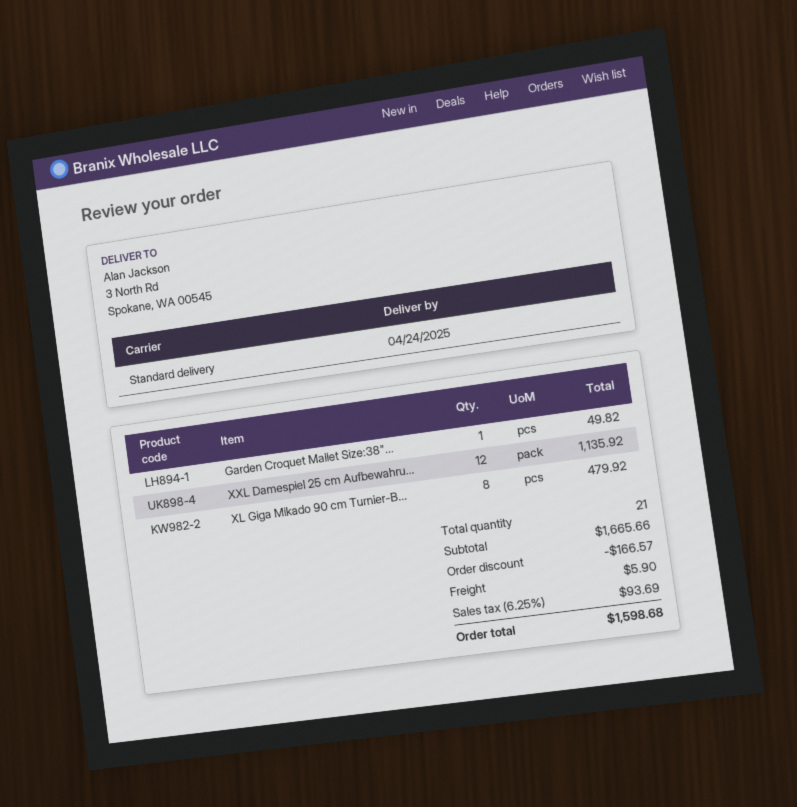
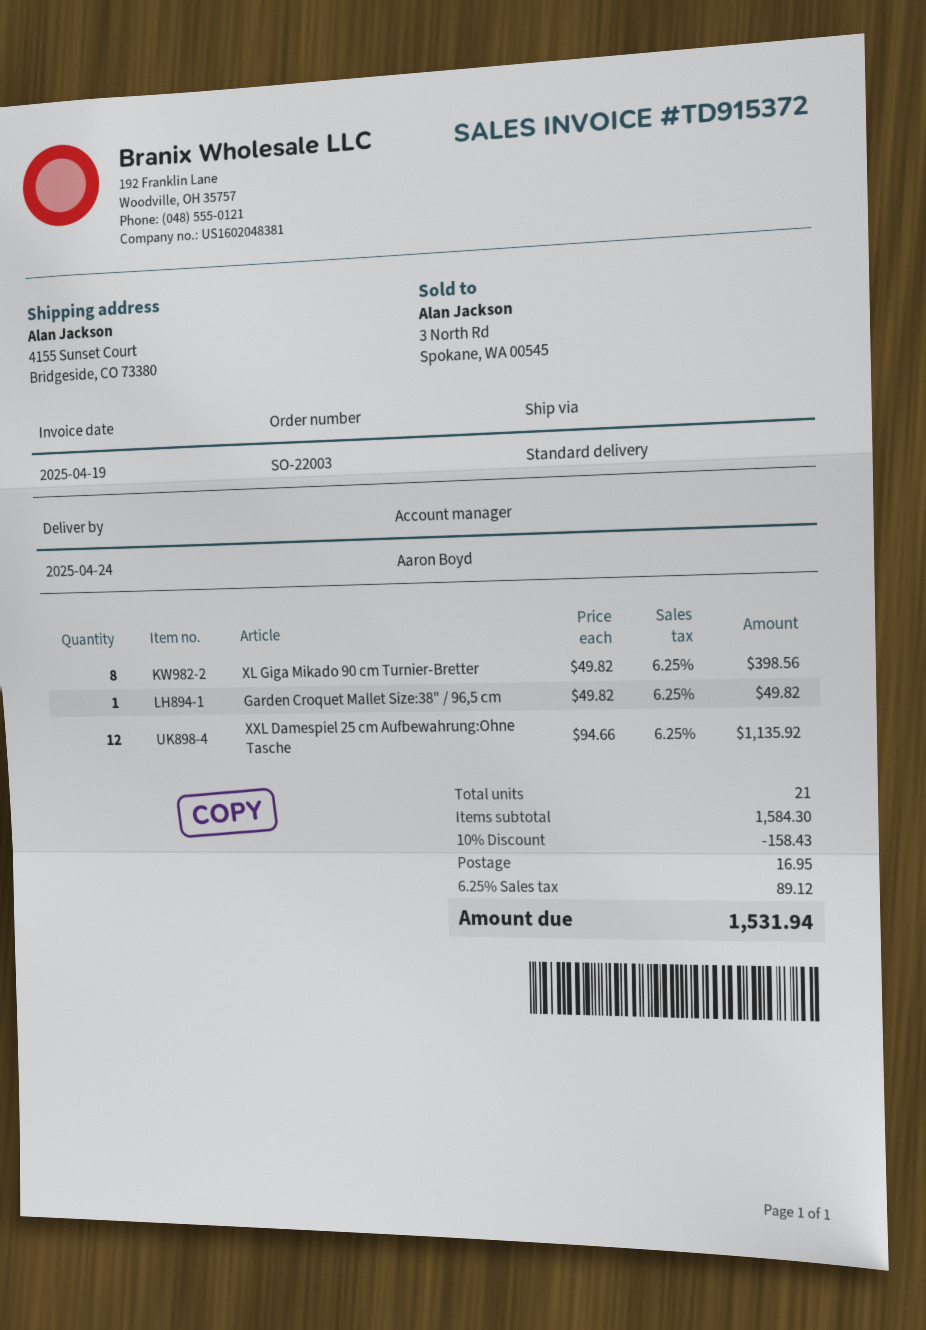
ship to: 3 North Rd, Spokane, WA 00545 -> 4155 Sunset Court, Bridgeside, CO 73380
XL Giga Mikado 90 cm Turnier-B...: 8 for 479.92 -> 8 for 398.56
subtotal: 1665.66 -> 1584.30
discount: 166.57 -> 158.43
shipping: 5.90 -> 16.95
tax: 6.25% = 93.69 -> 6.25% = 89.12
total: 1598.68 -> 1531.94

